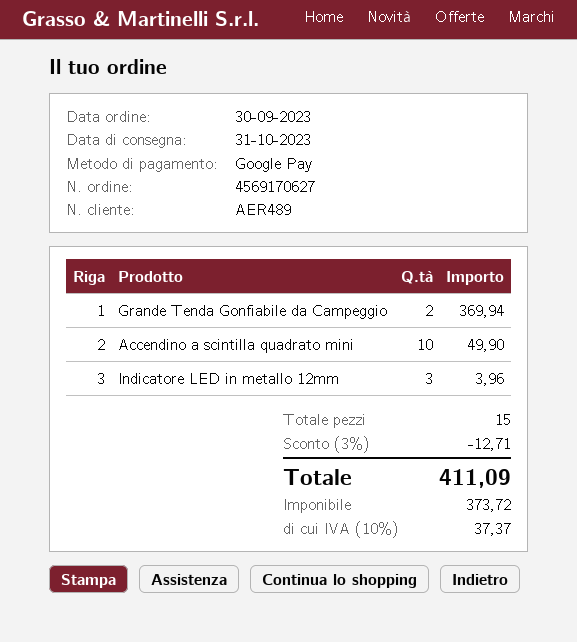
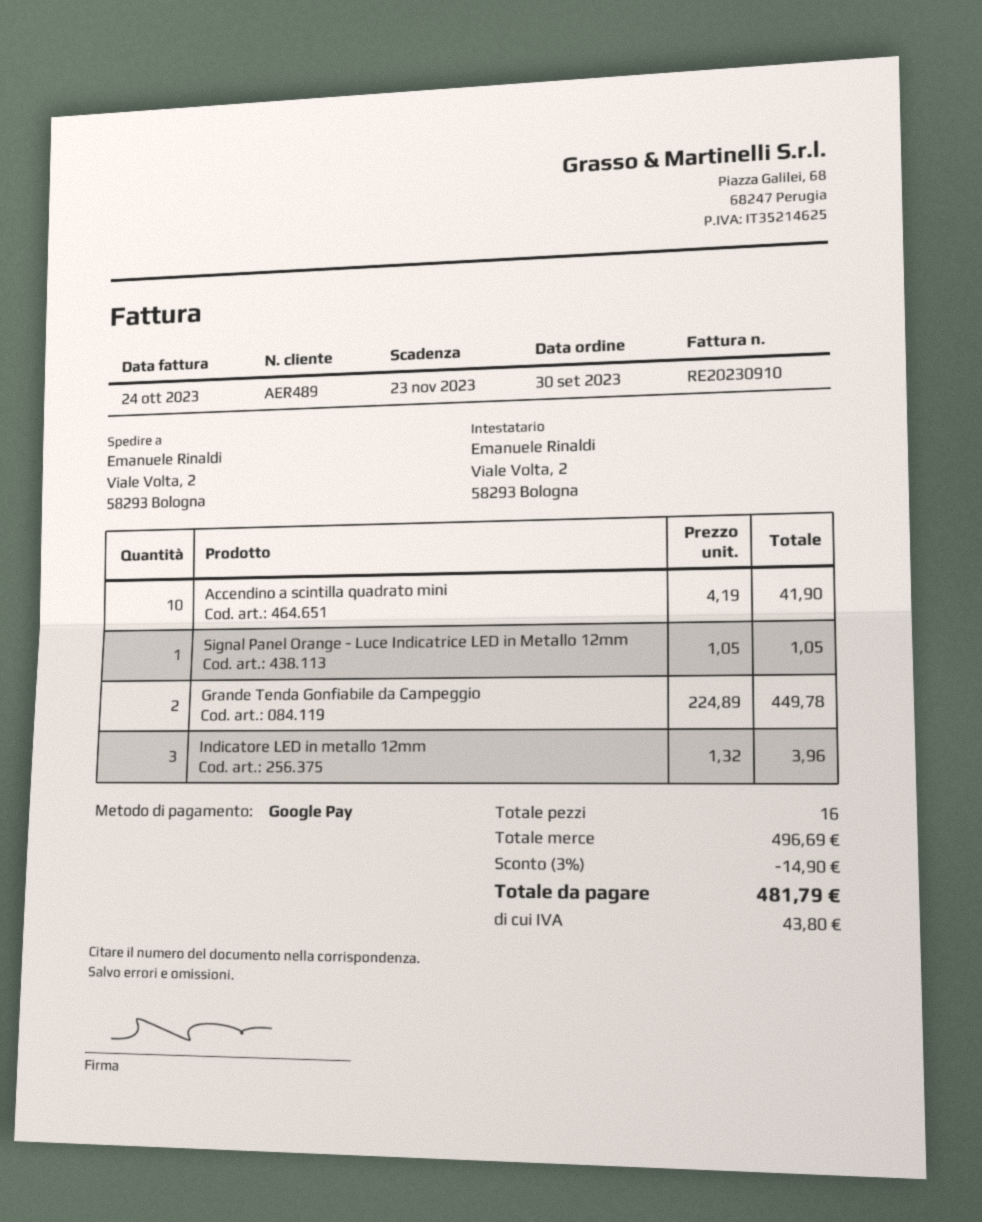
Grande Tenda Gonfiabile da Campeggio: 2 for 369.94 -> 2 for 449.78
Accendino a scintilla quadrato mini: 10 for 49.90 -> 10 for 41.90
Signal Panel Orange - Luce Indicatrice LED in Metallo 12mm: none -> 1 for 1.05
total quantity: 15 -> 16
discount: 3% = 12.71 -> 3% = 14.90
tax: 37.37 -> 43.80
total: 411.09 -> 481.79

